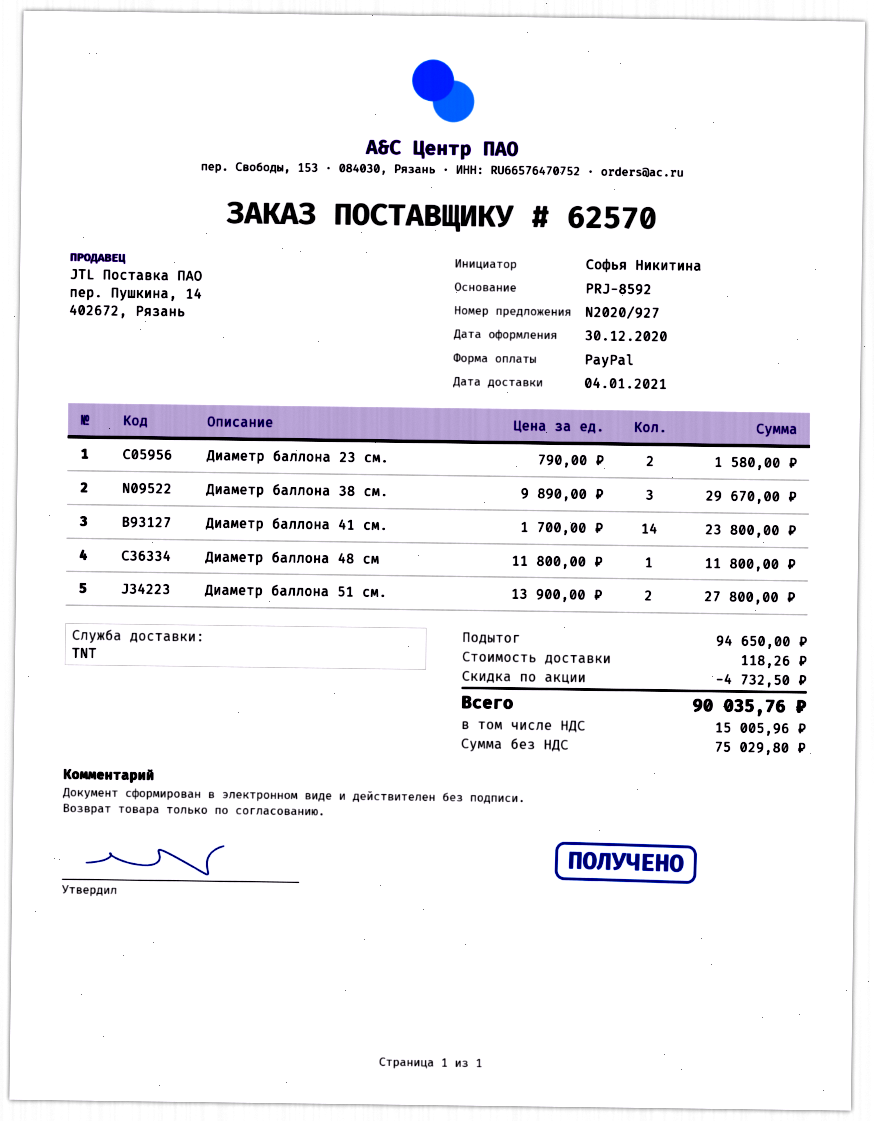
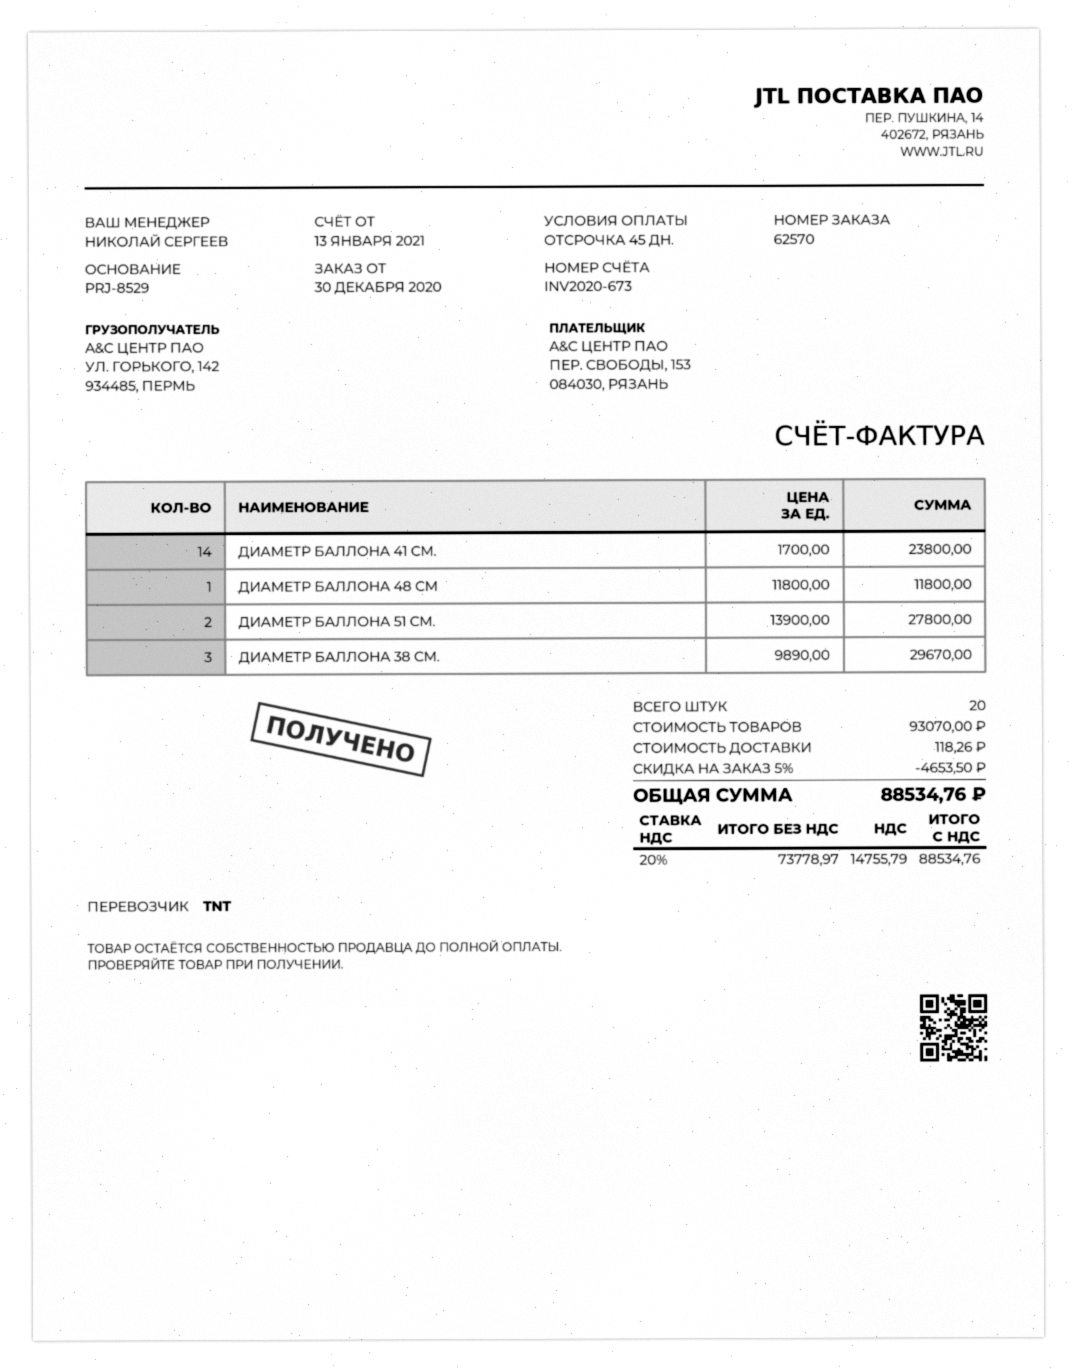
reference: PRJ-8592 -> PRJ-8529
Диаметр баллона 23 см.: 2 x 790.00 = 1580.00 -> none
subtotal: 94650.00 -> 93070.00
discount: 4732.50 -> 4653.50
net: 75029.80 -> 73778.97
tax: 15005.96 -> 14755.79
total: 90035.76 -> 88534.76

